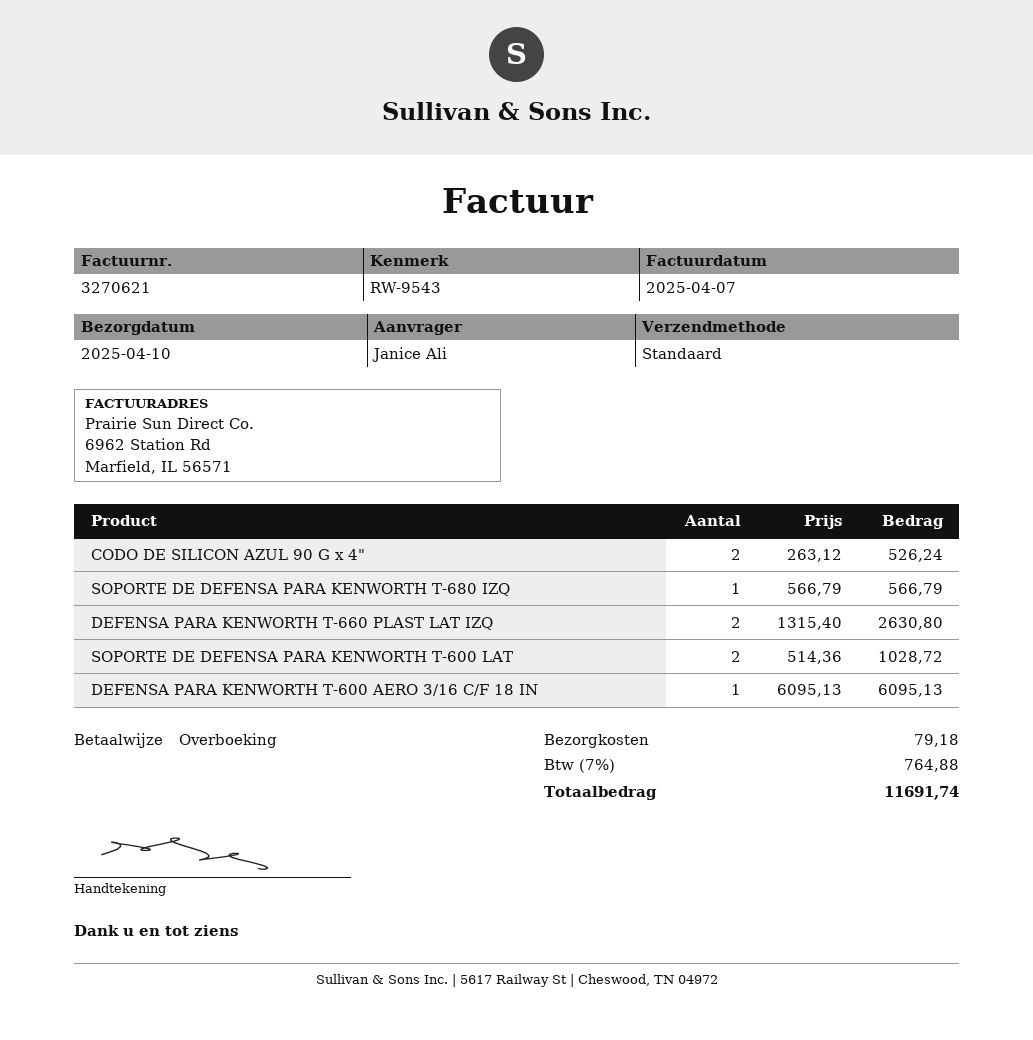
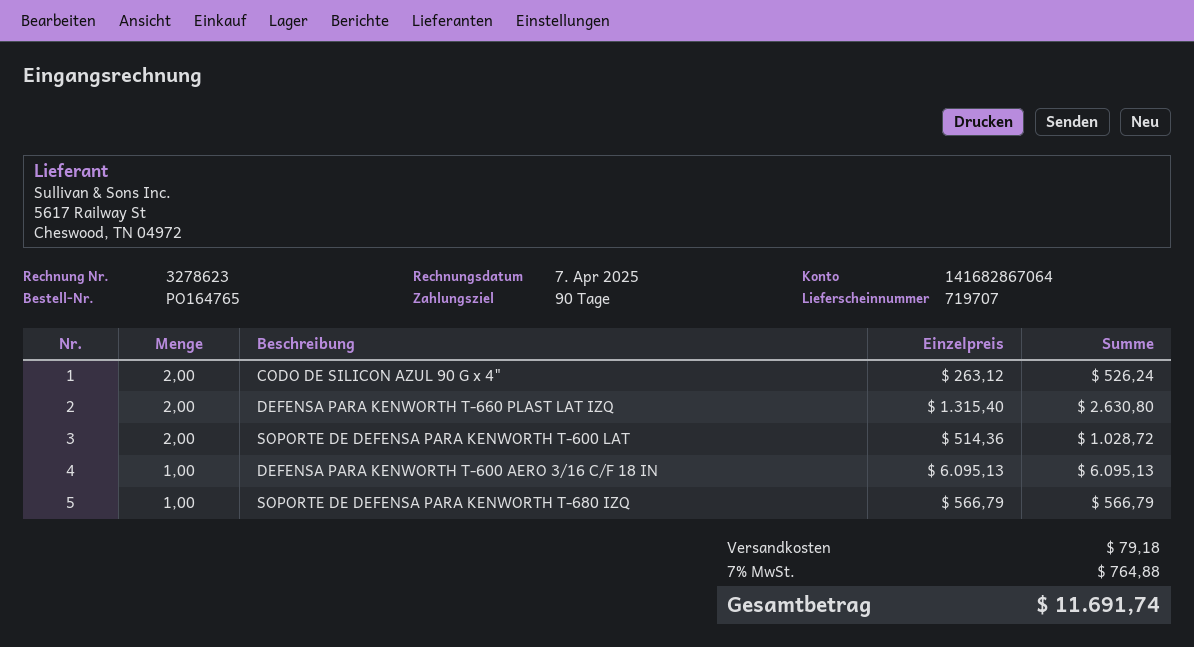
invoice number: 3270621 -> 3278623

